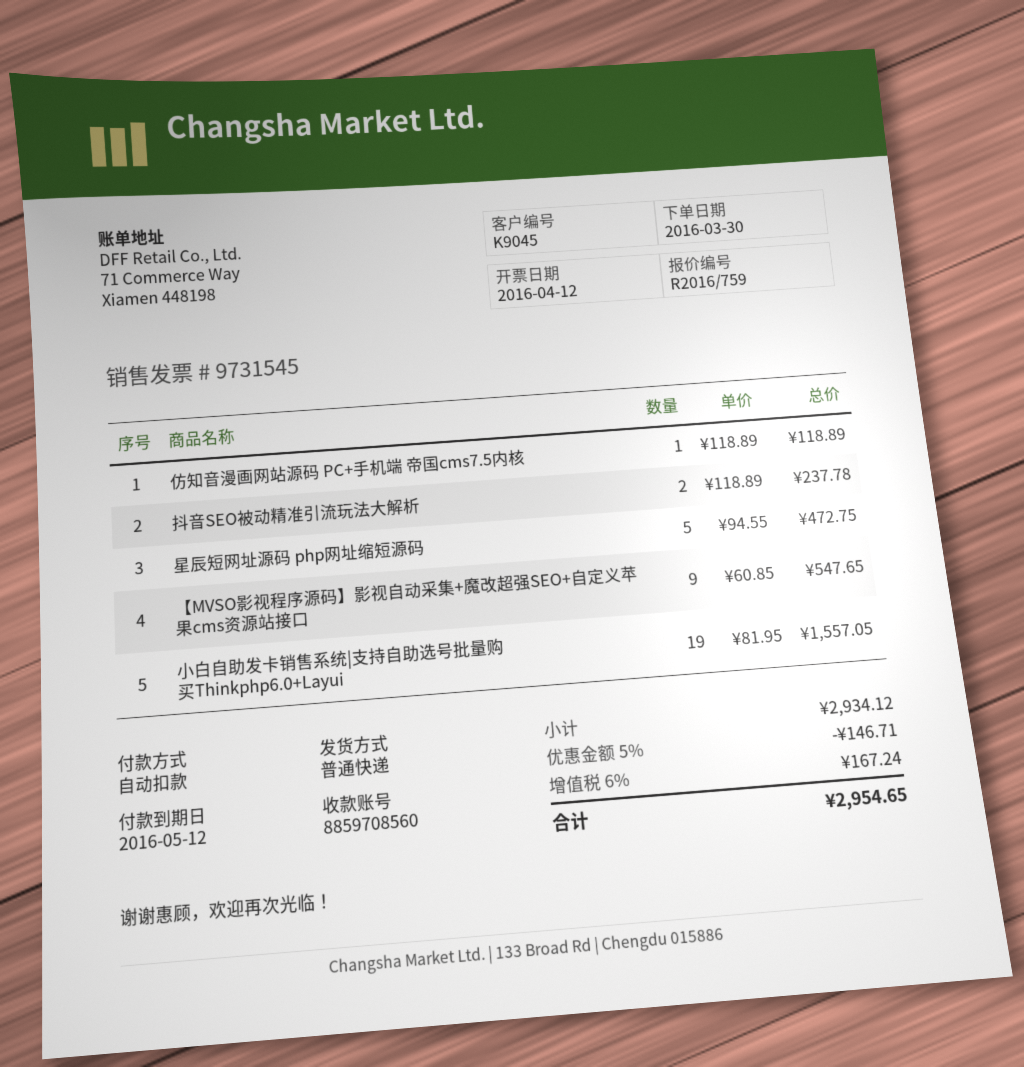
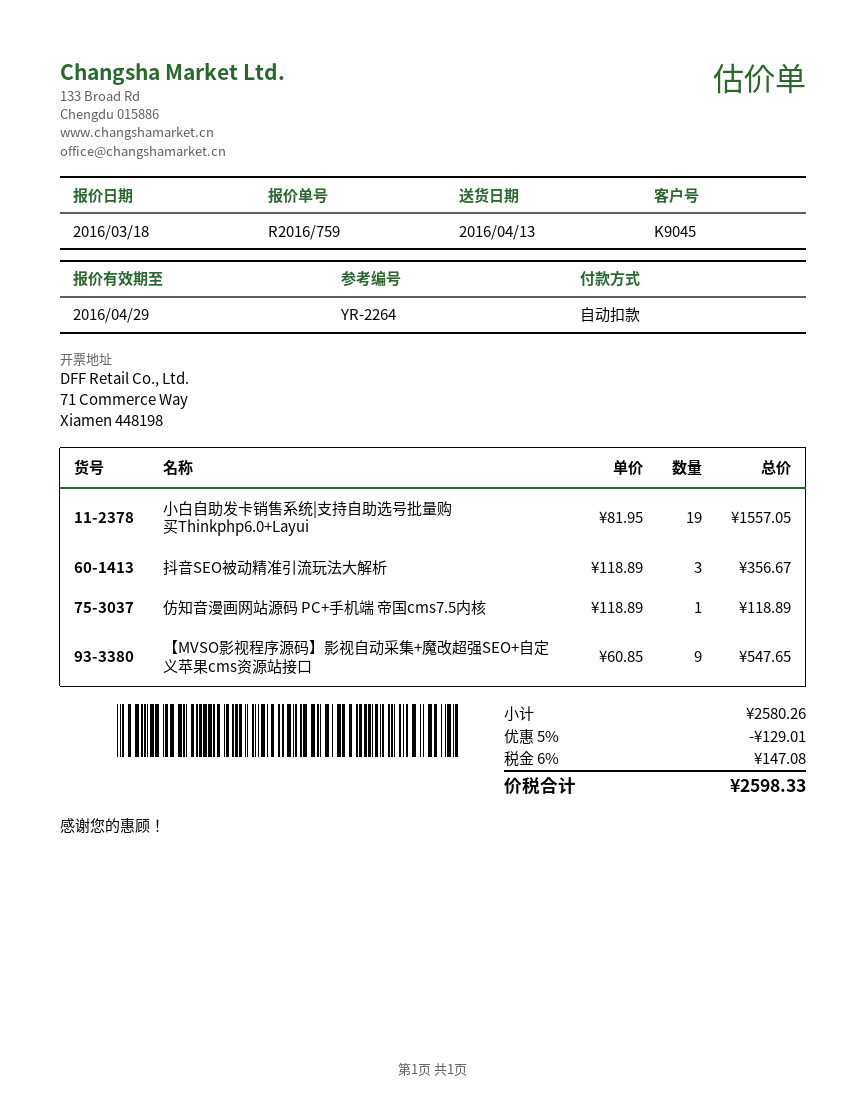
抖音SEO被动精准引流玩法大解析: 2 x 118.89 = 237.78 -> 3 x 118.89 = 356.67
星辰短网址源码 php网址缩短源码: 5 x 94.55 = 472.75 -> none
subtotal: 2934.12 -> 2580.26
discount: 5% = 146.71 -> 5% = 129.01
tax: 6% = 167.24 -> 6% = 147.08
total: 2954.65 -> 2598.33

